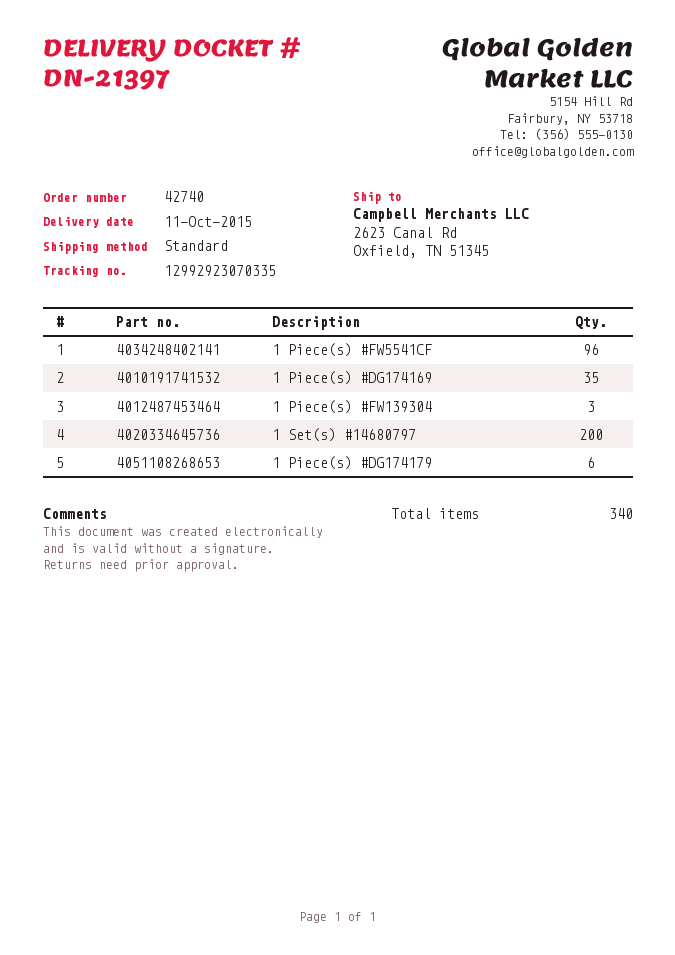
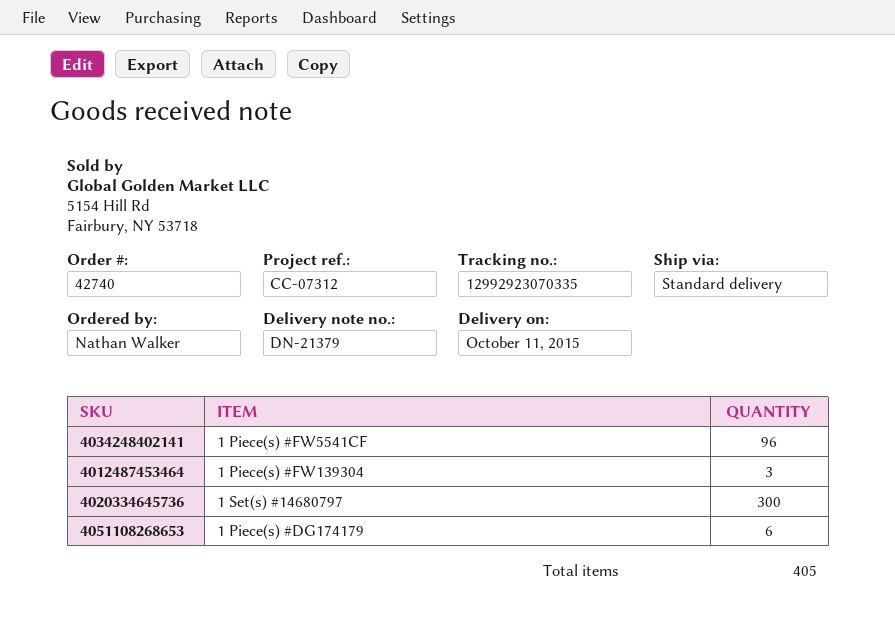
delivery note number: DN-21397 -> DN-21379
1 Piece(s) #DG174169: 35 -> none
1 Set(s) #14680797: 200 -> 300
total quantity: 340 -> 405

